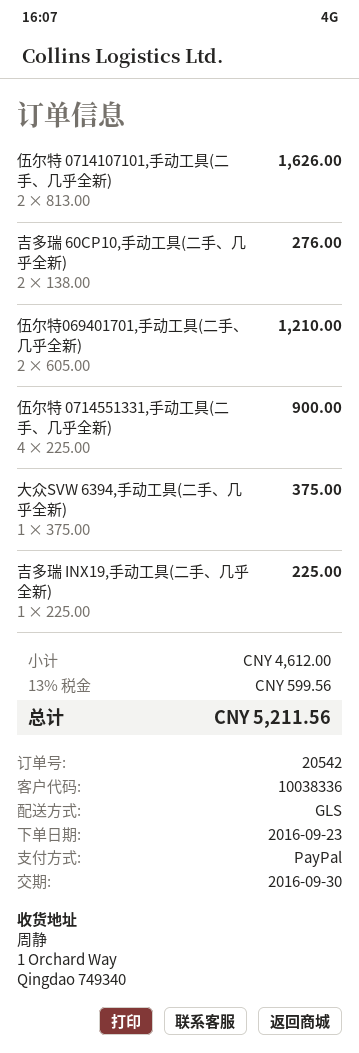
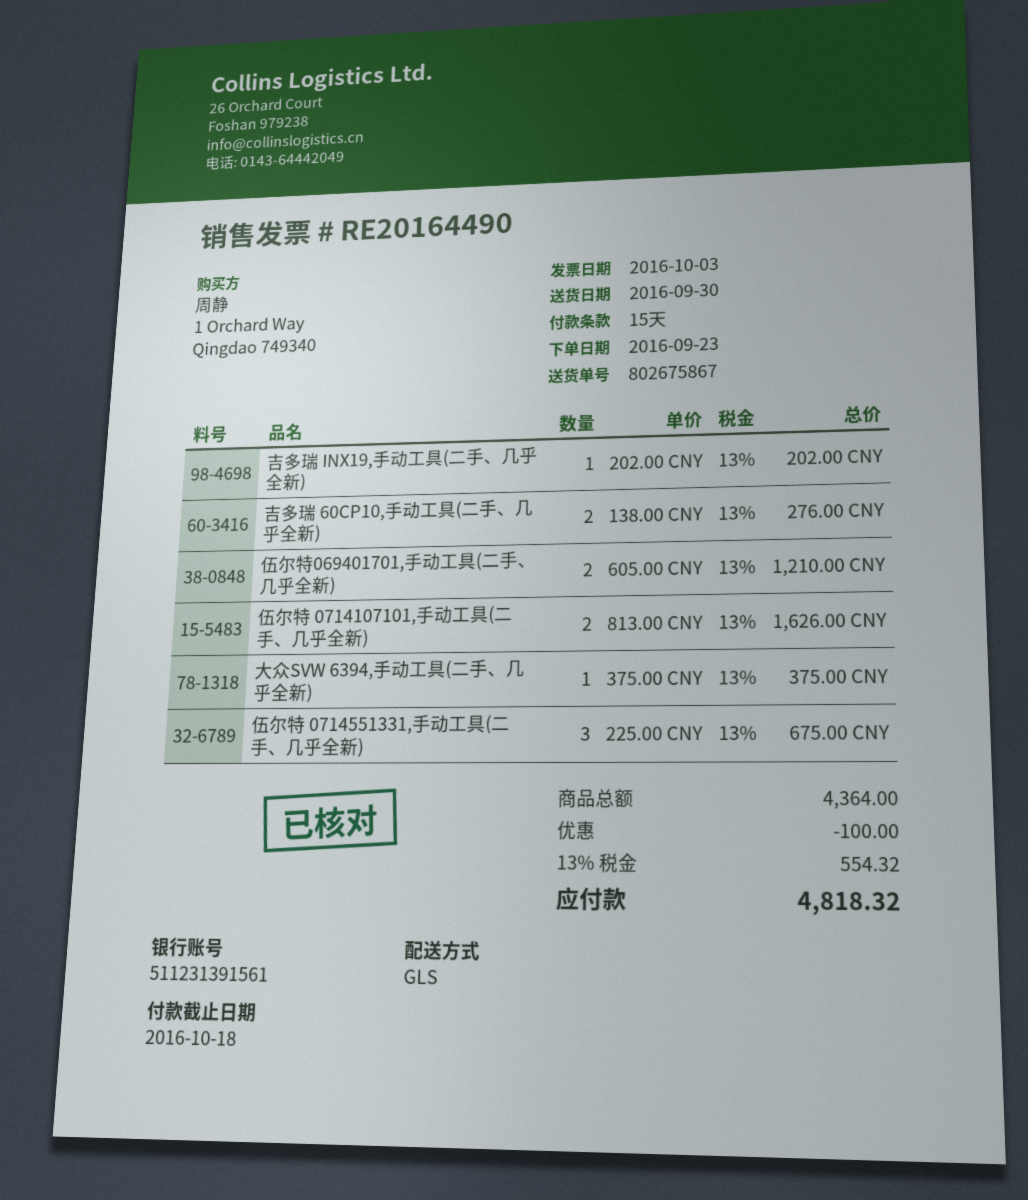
伍尔特 0714551331,手动工具(二手、几乎全新): 4 x 225.00 = 900.00 -> 3 x 225.00 = 675.00
吉多瑞 INX19,手动工具(二手、几乎全新): 1 x 225.00 = 225.00 -> 1 x 202.00 = 202.00
subtotal: 4612.00 -> 4364.00
discount: none -> 100.00
tax: 13% = 599.56 -> 13% = 554.32
total: 5211.56 -> 4818.32

